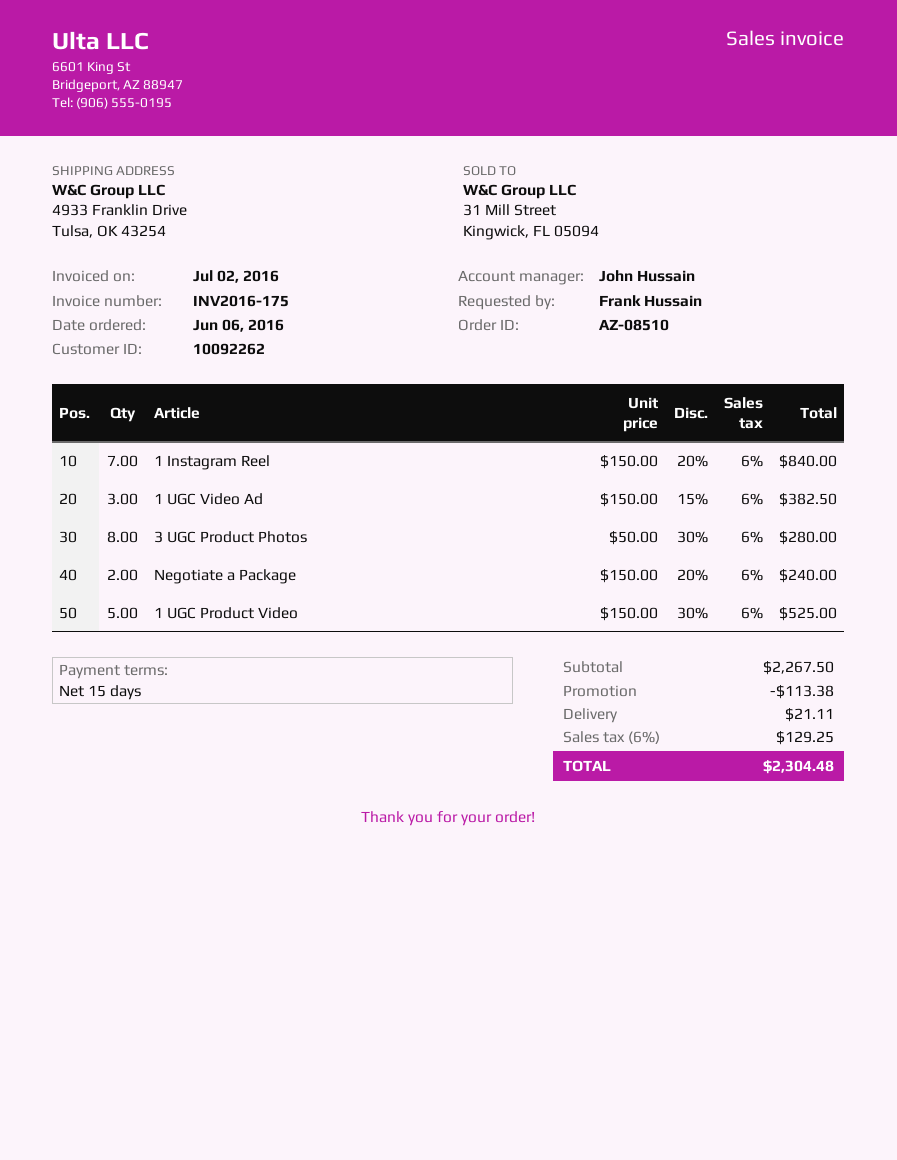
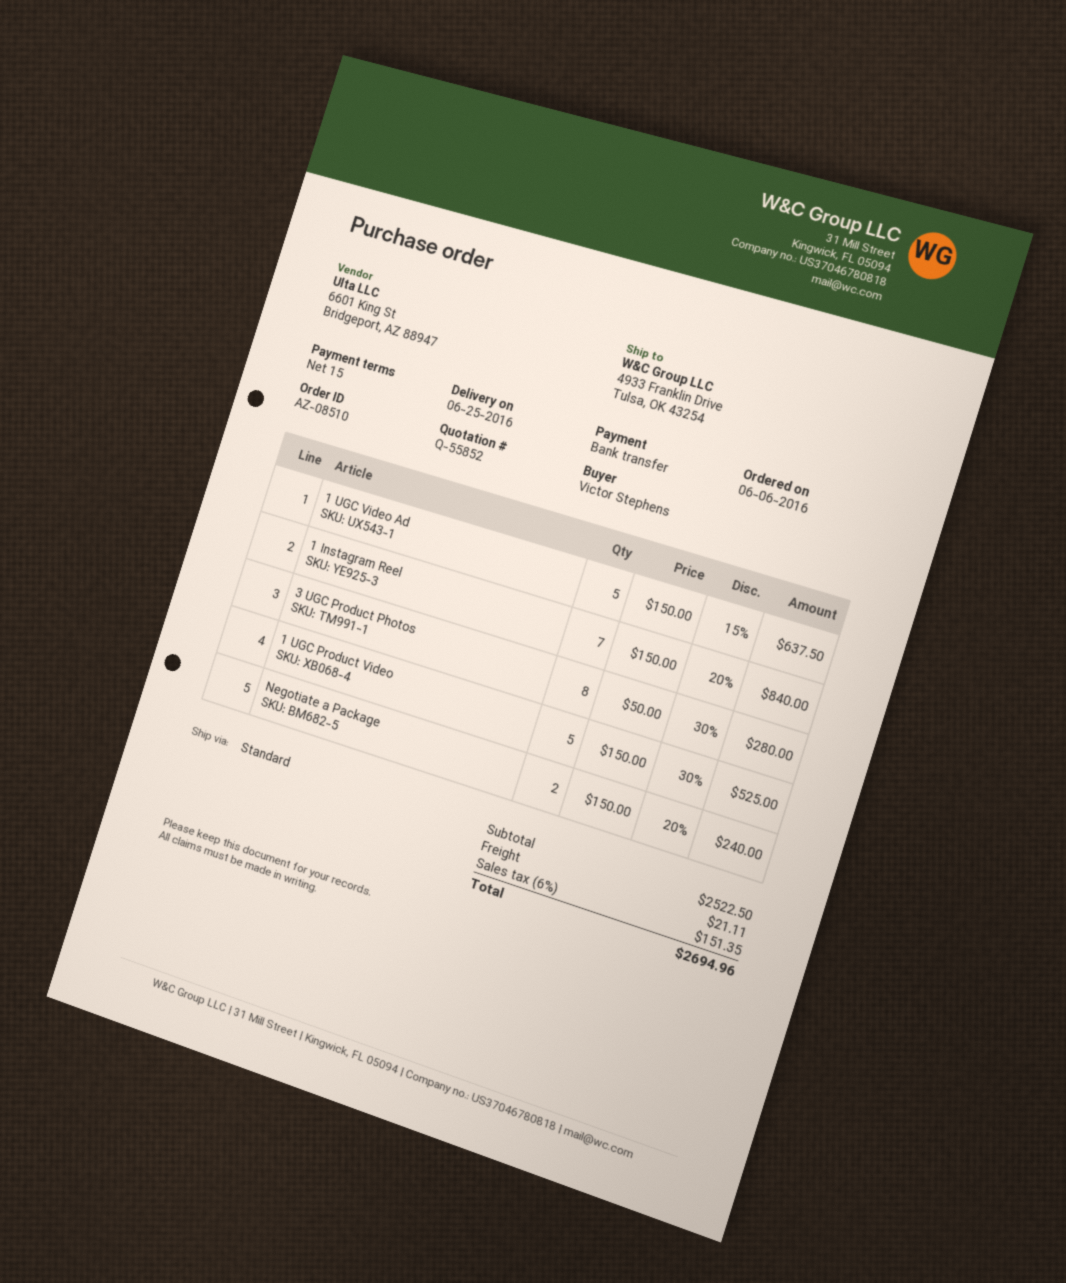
ordered by: Frank Hussain -> Victor Stephens
1 UGC Video Ad: 3 x 150.00 - 15% = 382.50 -> 5 x 150.00 - 15% = 637.50
subtotal: 2267.50 -> 2522.50
discount: 113.38 -> none
tax: 6% = 129.25 -> 6% = 151.35
total: 2304.48 -> 2694.96

